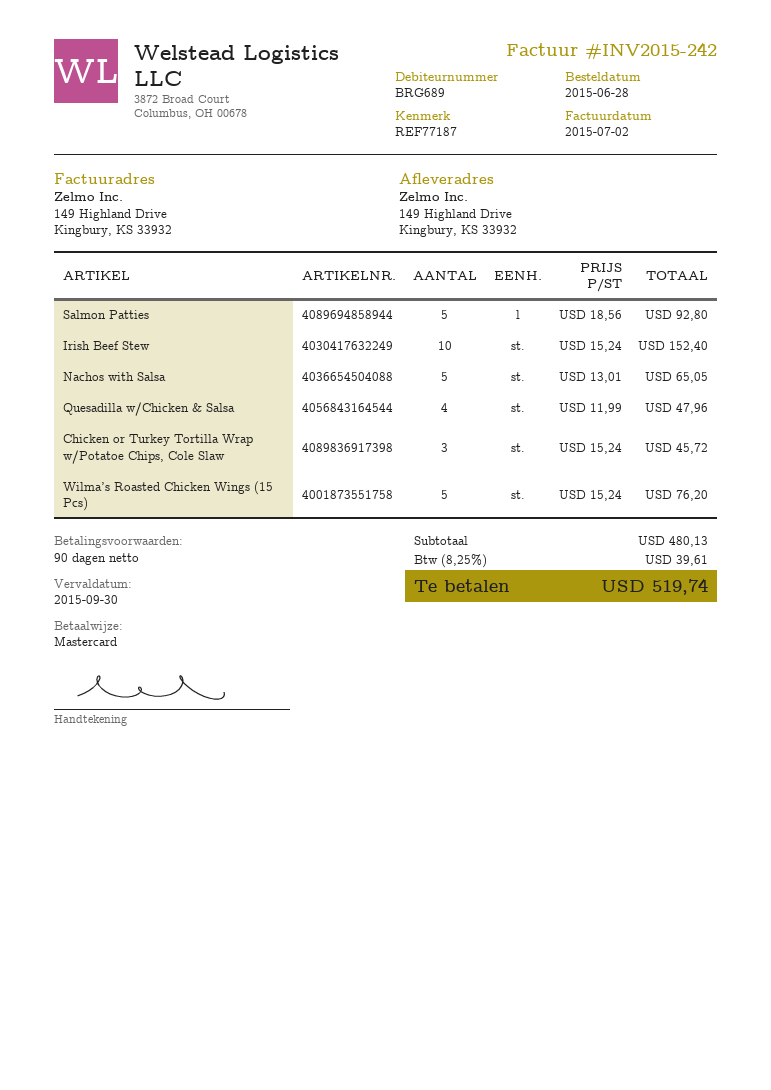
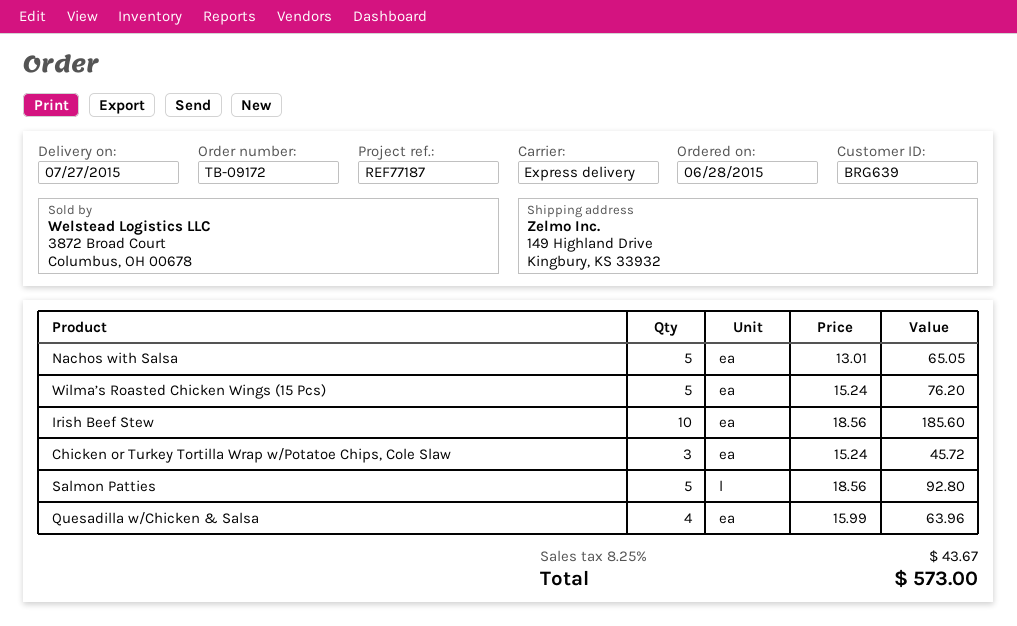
customer number: BRG689 -> BRG639
Irish Beef Stew: 10 x 15.24 = 152.40 -> 10 x 18.56 = 185.60
Quesadilla w/Chicken & Salsa: 4 x 11.99 = 47.96 -> 4 x 15.99 = 63.96
tax: 8.25% = 39.61 -> 8.25% = 43.67
total: 519.74 -> 573.00

